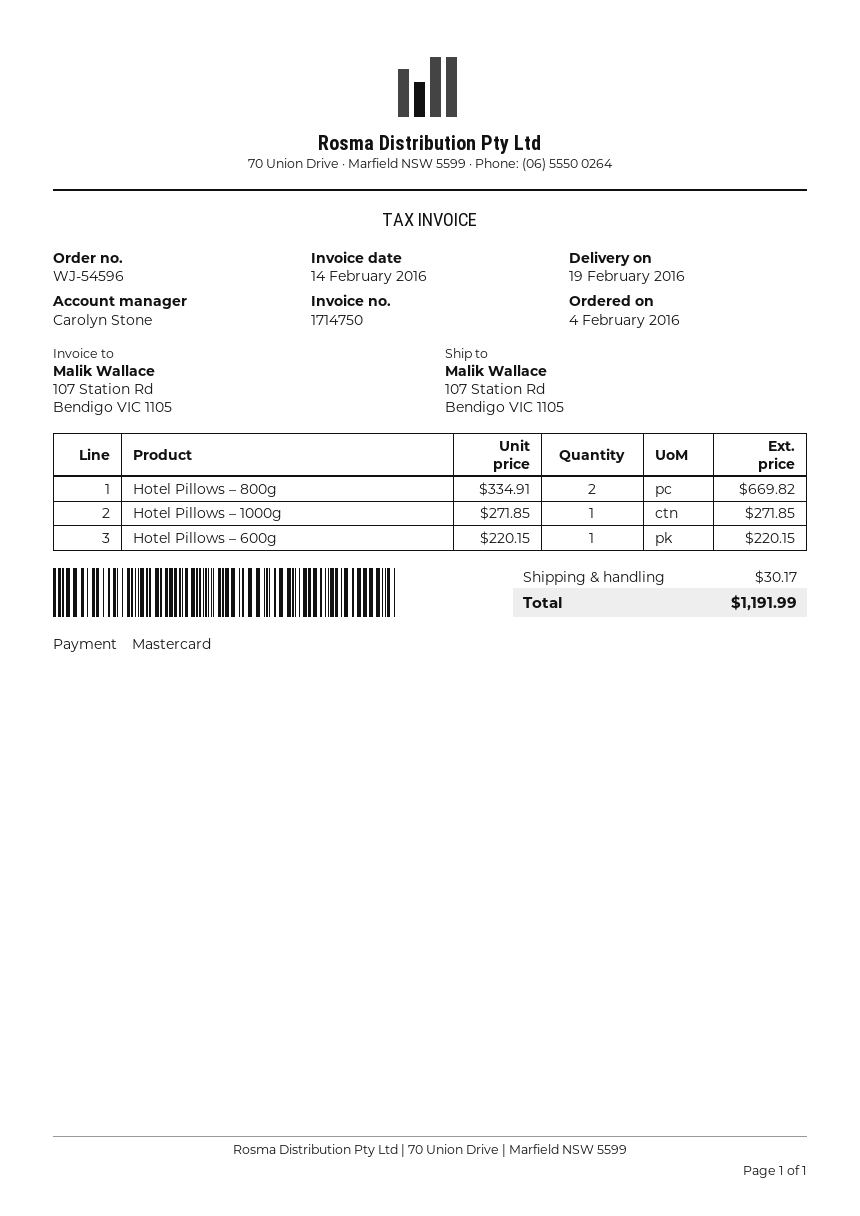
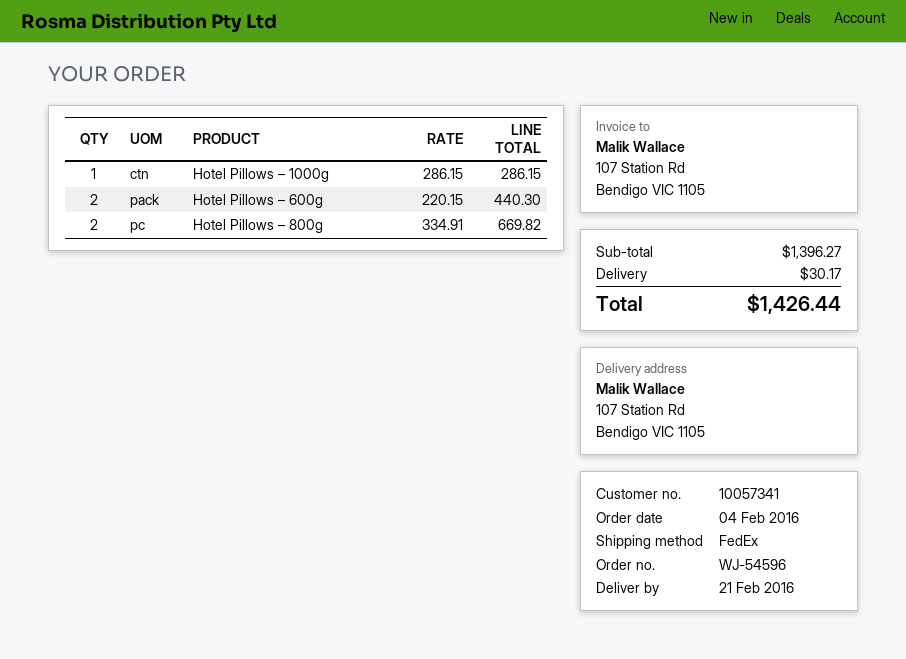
delivery date: 2016-02-19 -> 2016-02-21
Hotel Pillows – 1000g: 1 x 271.85 = 271.85 -> 1 x 286.15 = 286.15
Hotel Pillows – 600g: 1 x 220.15 = 220.15 -> 2 x 220.15 = 440.30
total: 1191.99 -> 1426.44

